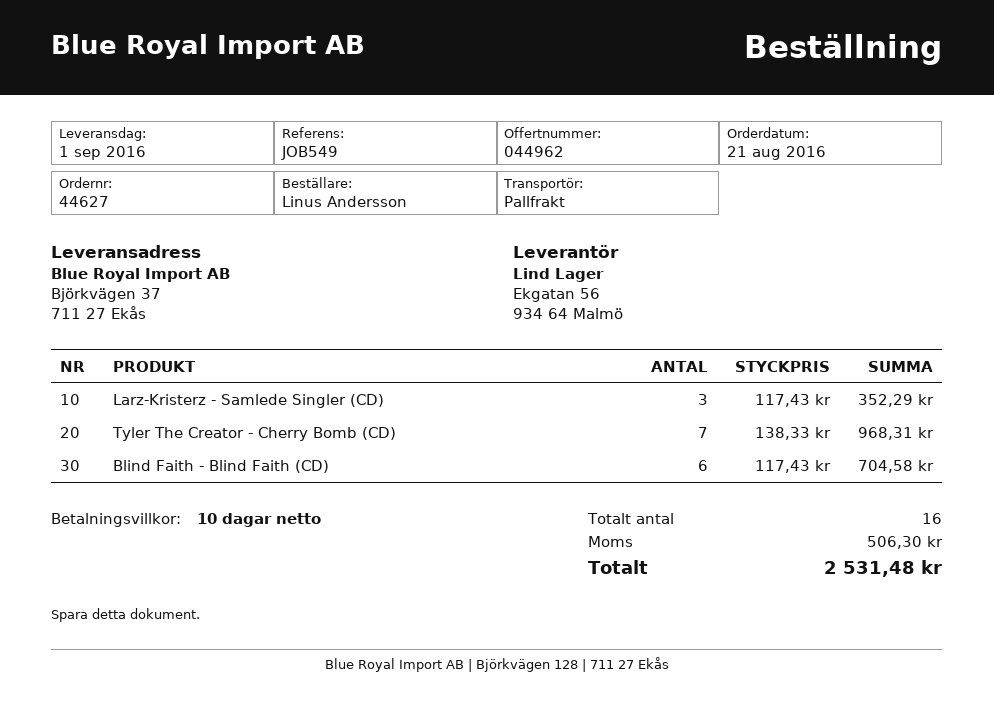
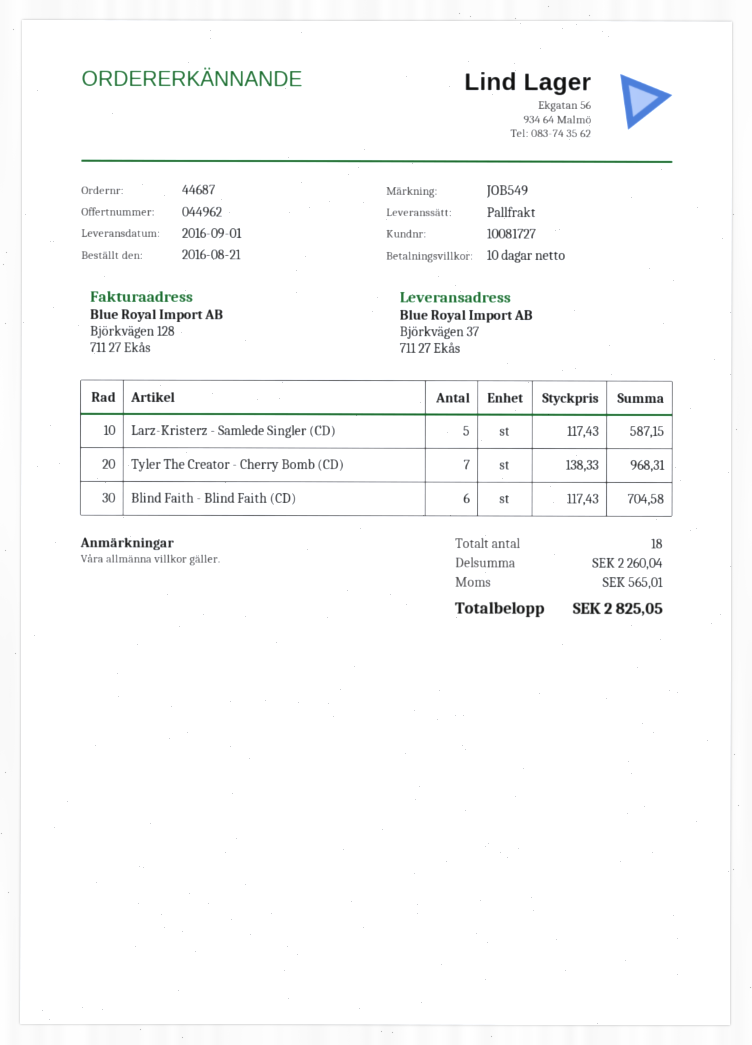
order number: 44627 -> 44687
Larz-Kristerz - Samlede Singler (CD): 3 x 117.43 = 352.29 -> 5 x 117.43 = 587.15
total quantity: 16 -> 18
tax: 506.30 -> 565.01
total: 2531.48 -> 2825.05

